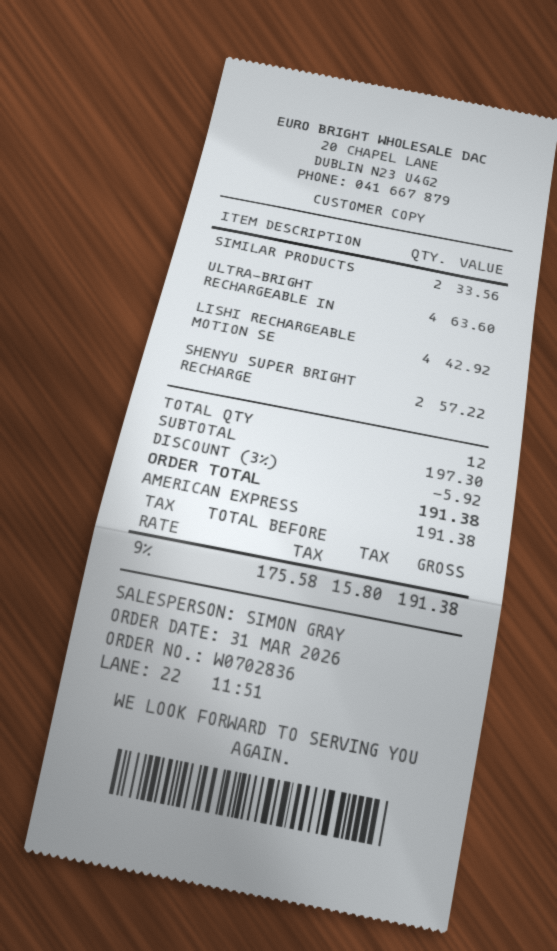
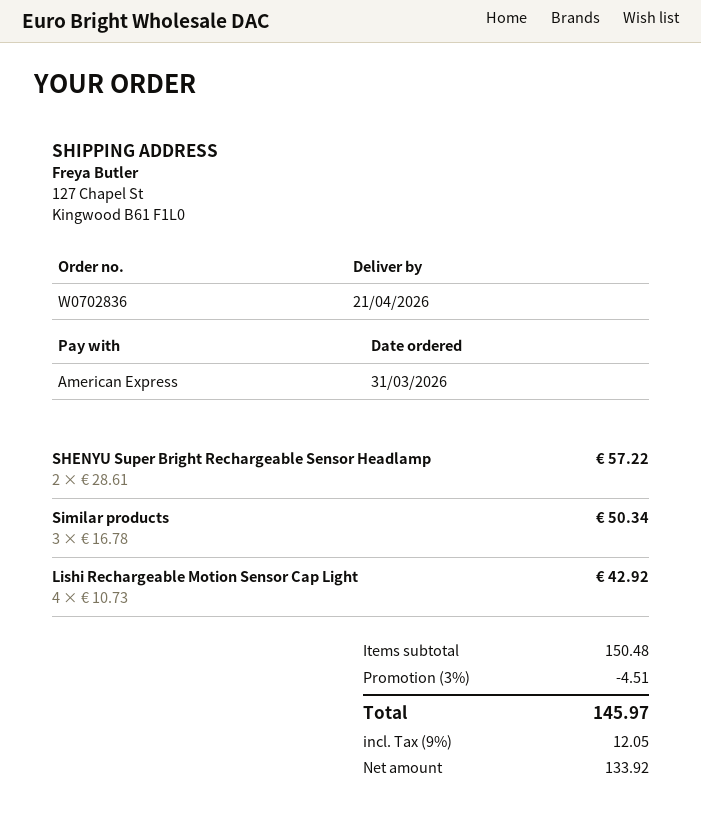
SIMILAR PRODUCTS: 2 for 33.56 -> 3 for 50.34
ULTRA-BRIGHT RECHARGEABLE IN: 4 for 63.60 -> none
subtotal: 197.30 -> 150.48
discount: 3% = 5.92 -> 3% = 4.51
net: 175.58 -> 133.92
tax: 9% = 15.80 -> 9% = 12.05
total: 191.38 -> 145.97

